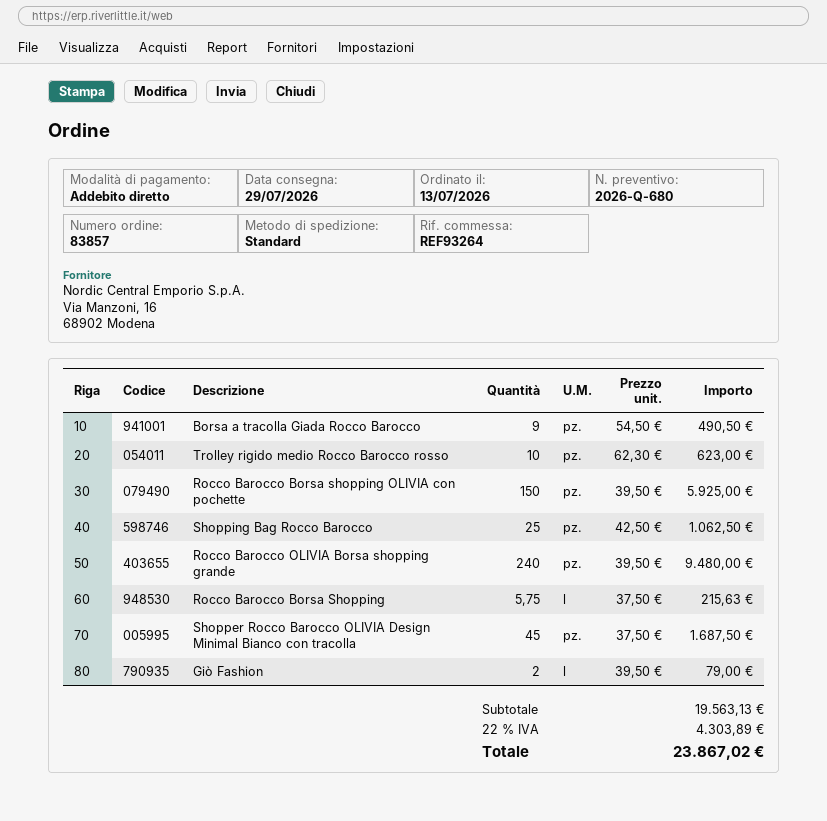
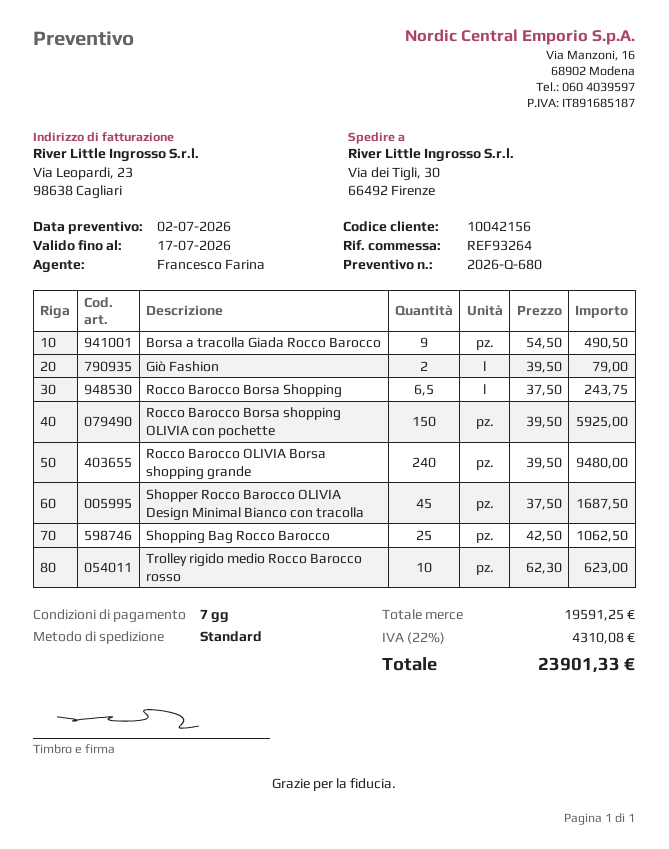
Rocco Barocco Borsa Shopping: 5.75 x 37.50 = 215.63 -> 6.5 x 37.50 = 243.75
subtotal: 19563.13 -> 19591.25
tax: 22% = 4303.89 -> 22% = 4310.08
total: 23867.02 -> 23901.33

